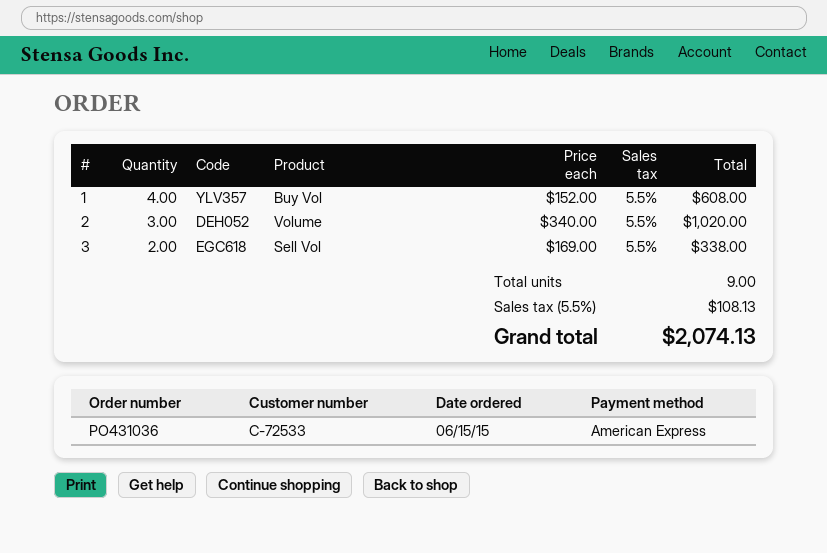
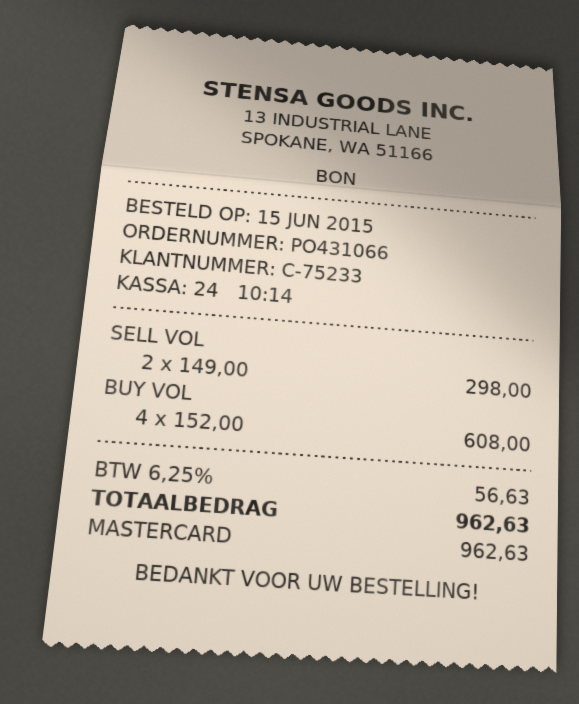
order number: PO431036 -> PO431066
customer number: C-72533 -> C-75233
payment method: American Express -> Mastercard
Volume: 3 x 340.00 = 1020.00 -> none
Sell Vol: 2 x 169.00 = 338.00 -> 2 x 149.00 = 298.00
tax: 5.5% = 108.13 -> 6.25% = 56.63
total: 2074.13 -> 962.63

